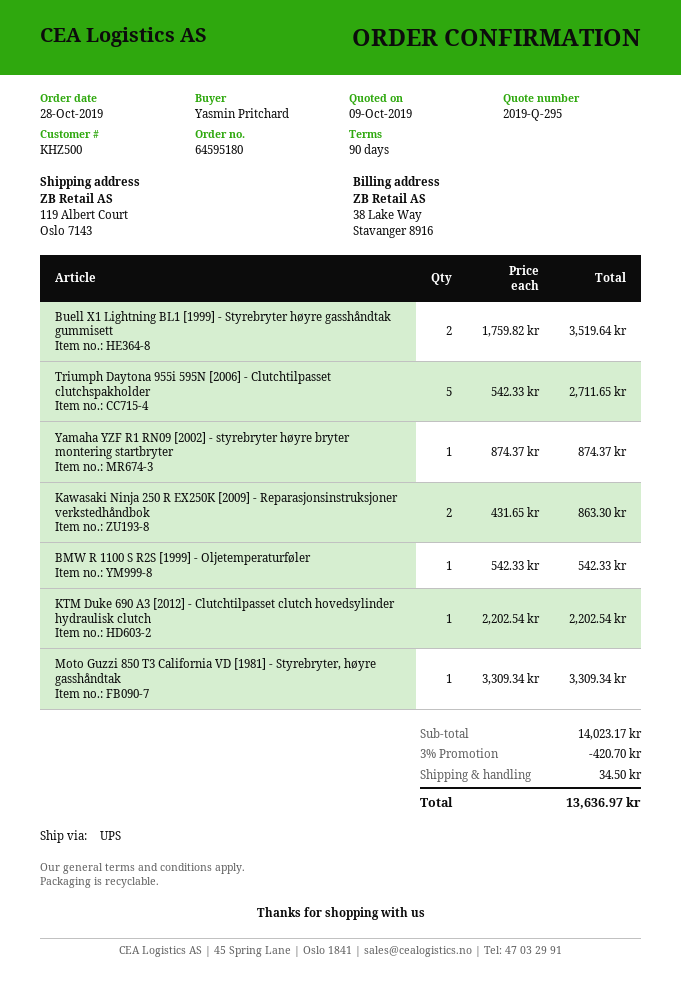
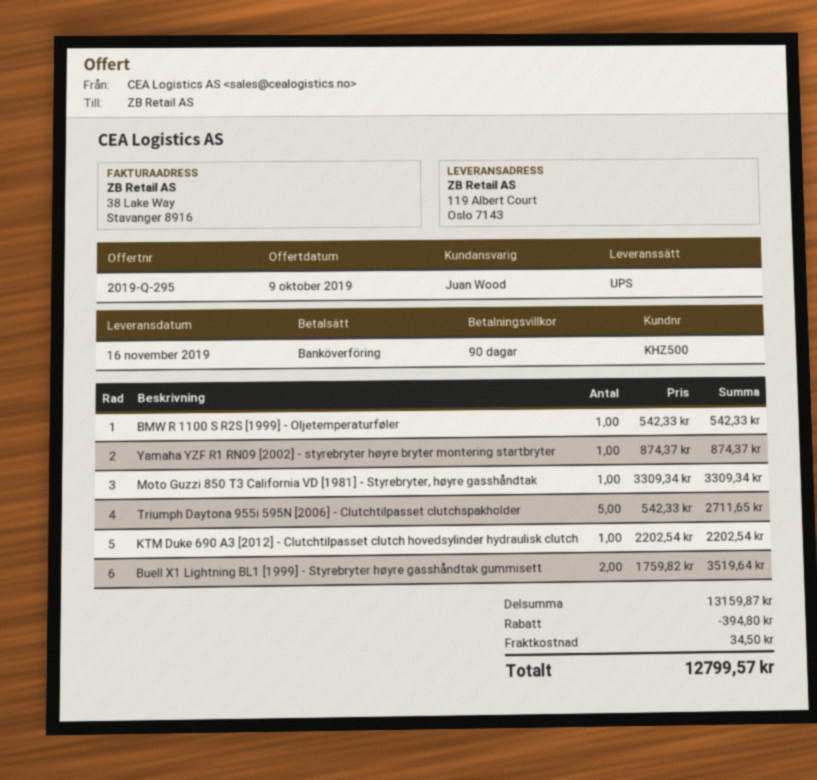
Kawasaki Ninja 250 R EX250K [2009] - Reparasjonsinstruksjoner verkstedhåndbok: 2 x 431.65 = 863.30 -> none
subtotal: 14023.17 -> 13159.87
discount: 420.70 -> 394.80
total: 13636.97 -> 12799.57

